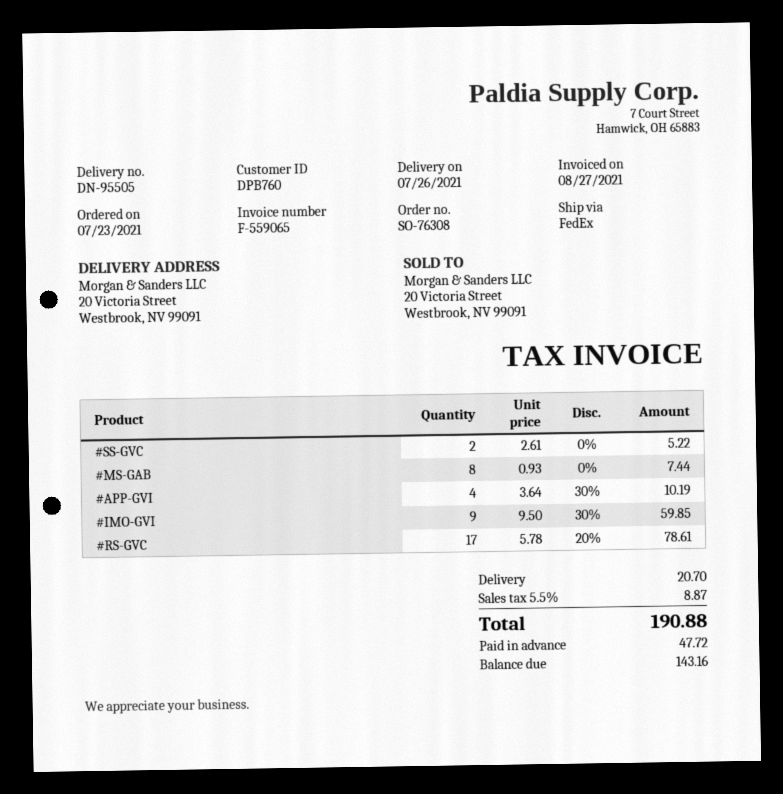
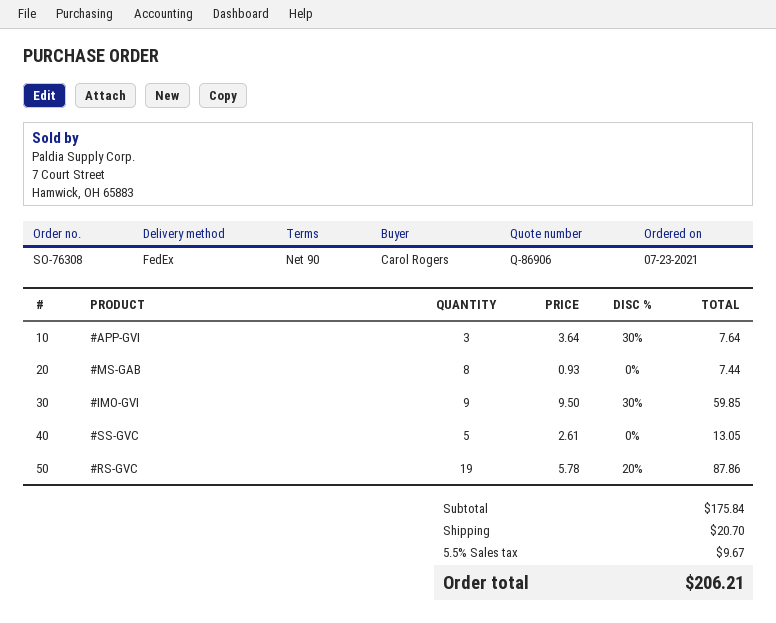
#SS-GVC: 2 x 2.61 = 5.22 -> 5 x 2.61 = 13.05
#APP-GVI: 4 x 3.64 - 30% = 10.19 -> 3 x 3.64 - 30% = 7.64
#RS-GVC: 17 x 5.78 - 20% = 78.61 -> 19 x 5.78 - 20% = 87.86
tax: 5.5% = 8.87 -> 5.5% = 9.67
total: 190.88 -> 206.21

